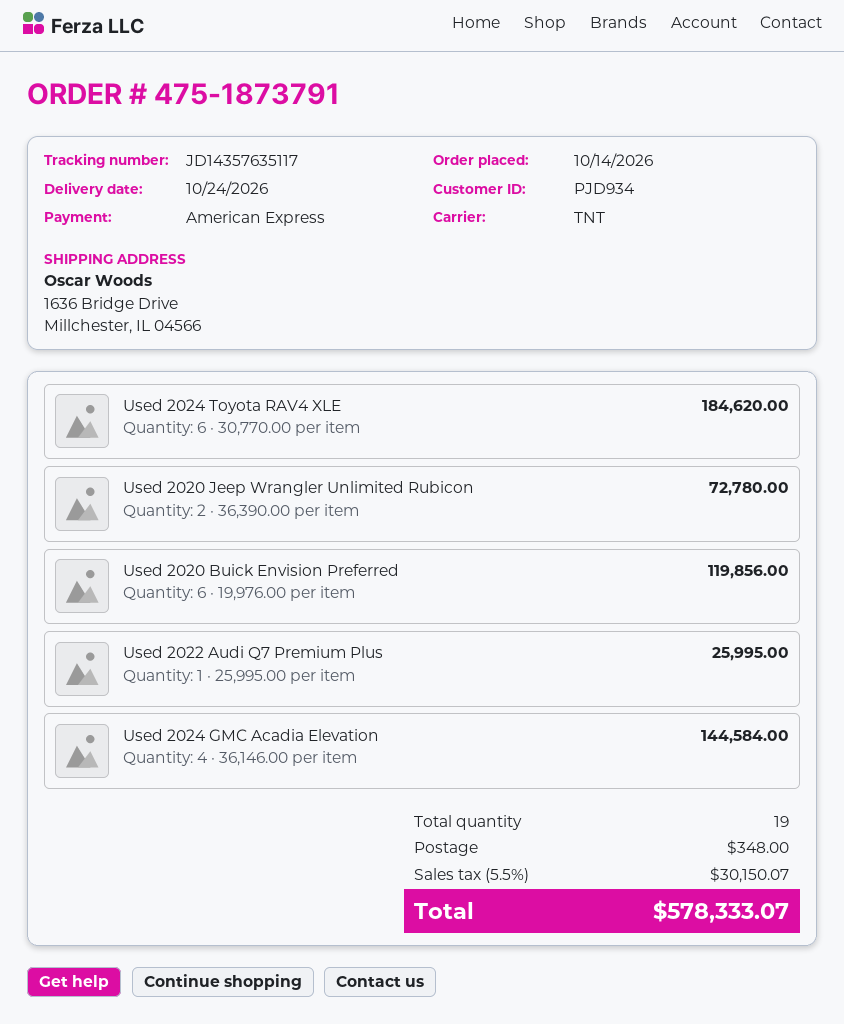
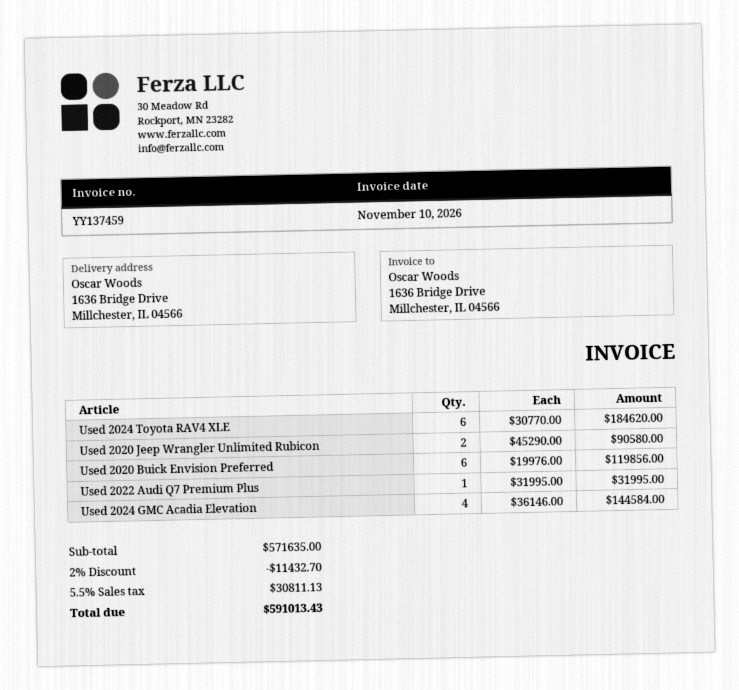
Used 2020 Jeep Wrangler Unlimited Rubicon: 2 x 36390.00 = 72780.00 -> 2 x 45290.00 = 90580.00
Used 2022 Audi Q7 Premium Plus: 1 x 25995.00 = 25995.00 -> 1 x 31995.00 = 31995.00
discount: none -> 2% = 11432.70
shipping: 348.00 -> none
tax: 5.5% = 30150.07 -> 5.5% = 30811.13
total: 578333.07 -> 591013.43

